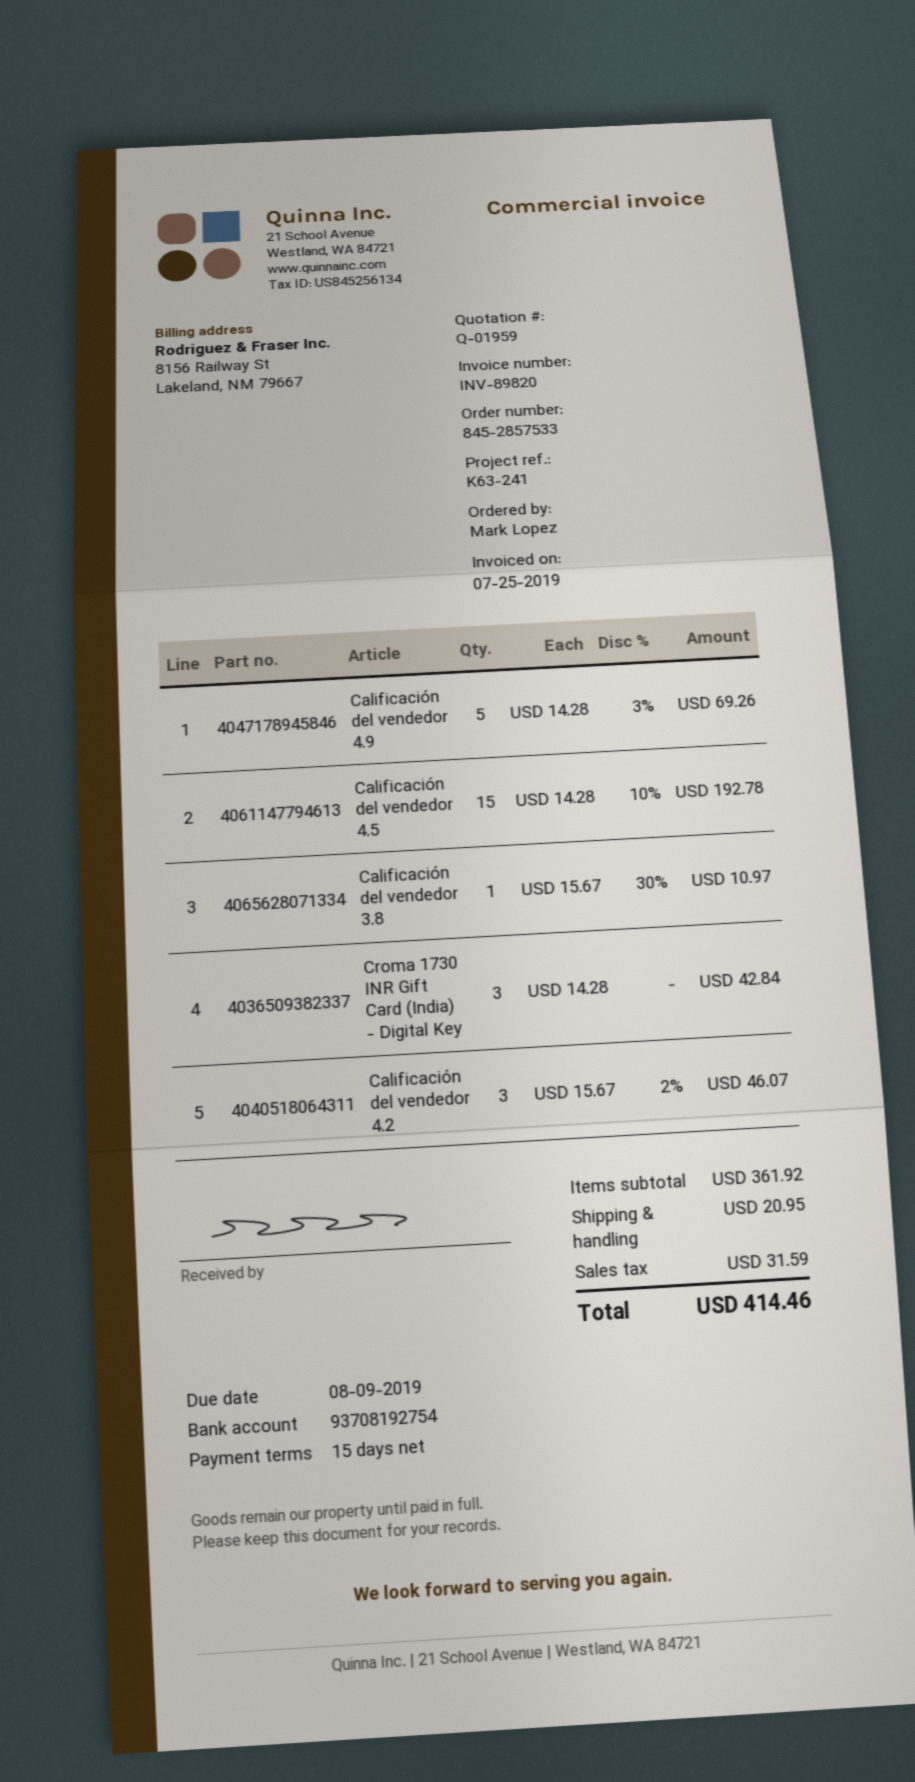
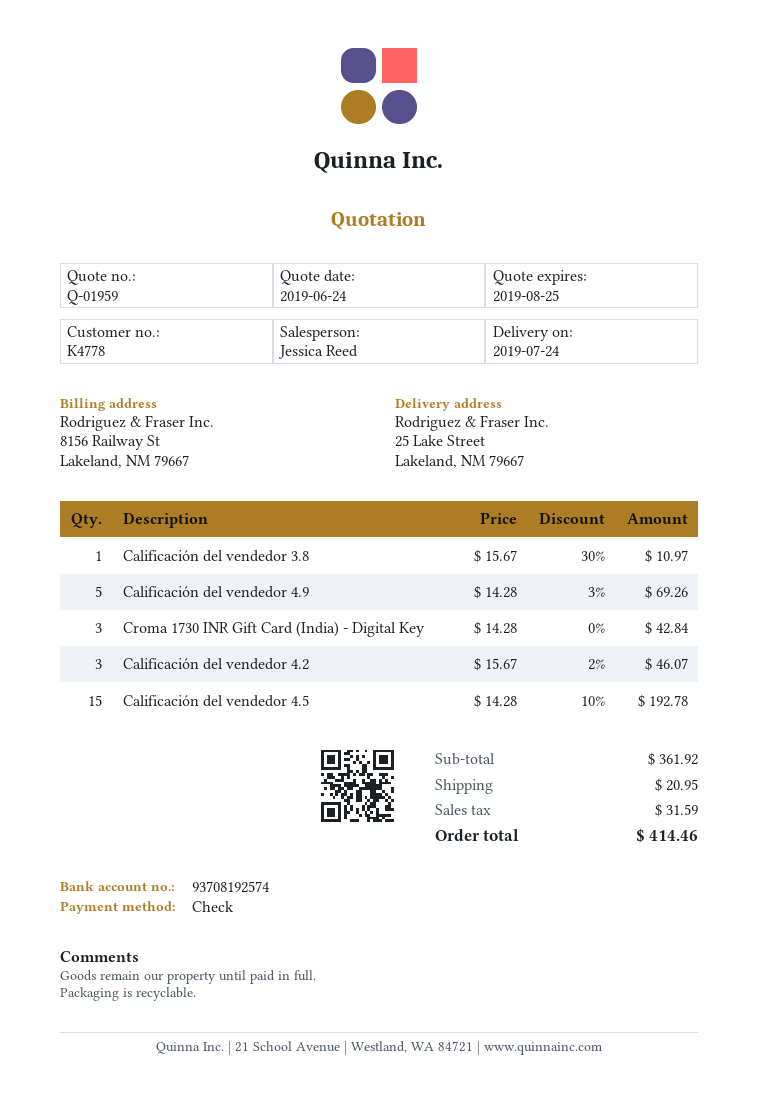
bank account: 93708192754 -> 93708192574

